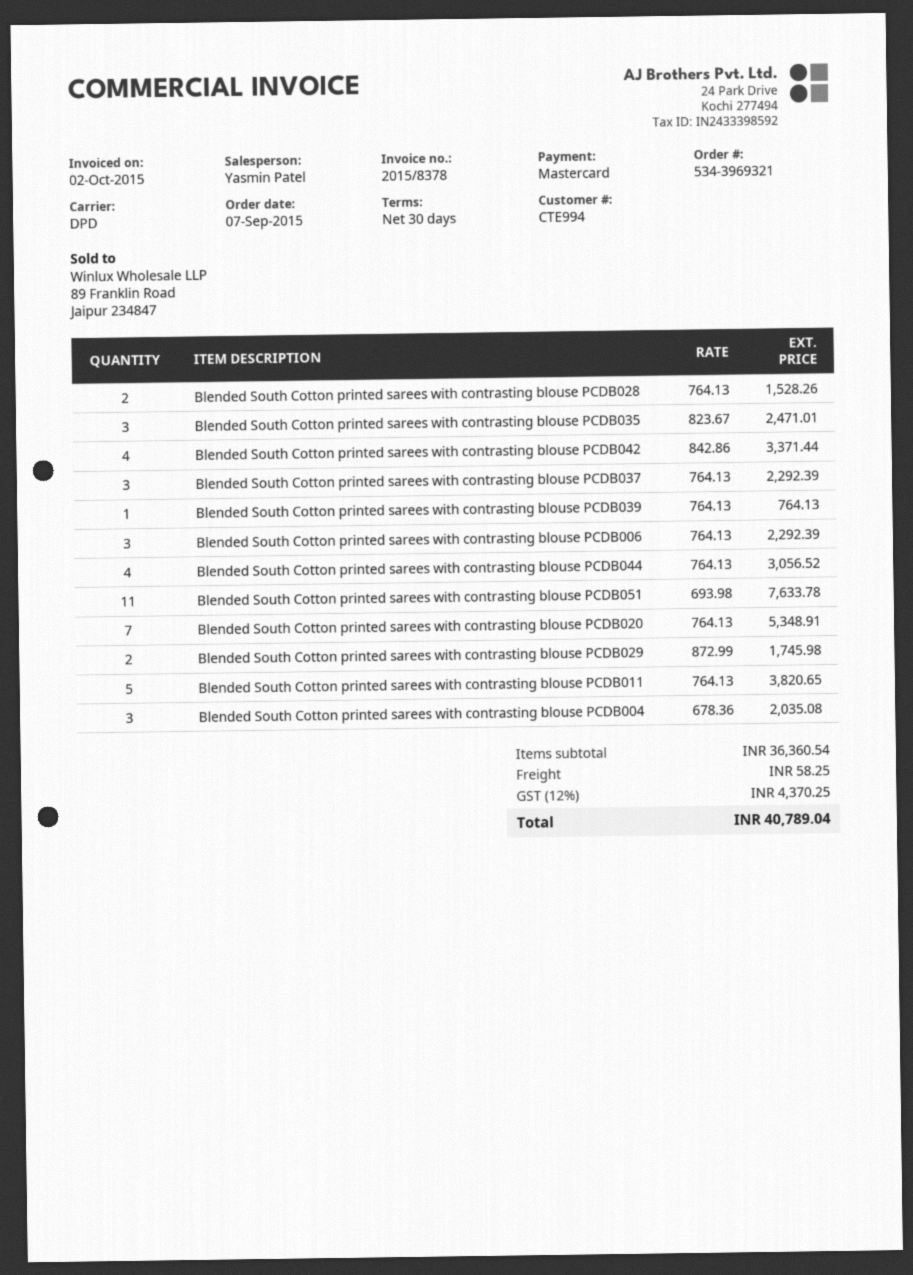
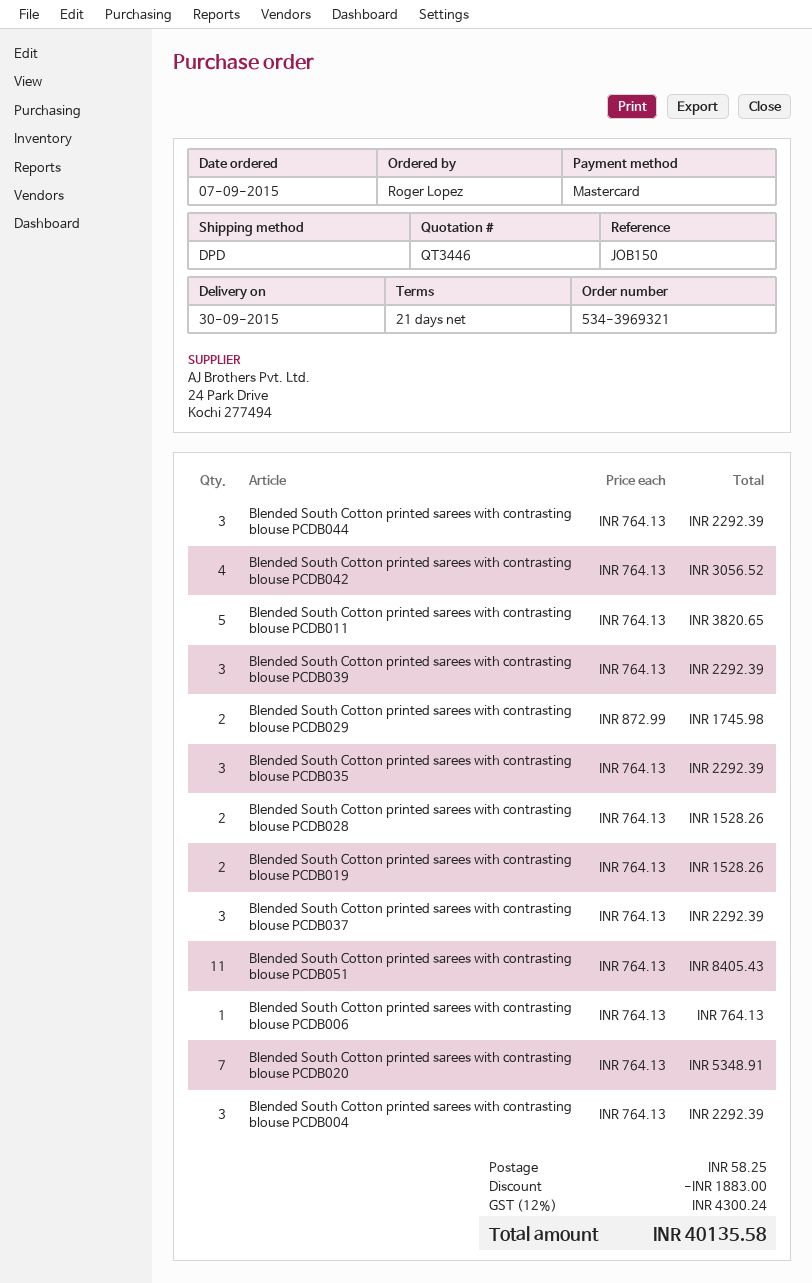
payment terms: 30 days -> 21 days
Blended South Cotton printed sarees with contrasting blouse PCDB035: 3 x 823.67 = 2471.01 -> 3 x 764.13 = 2292.39
Blended South Cotton printed sarees with contrasting blouse PCDB042: 4 x 842.86 = 3371.44 -> 4 x 764.13 = 3056.52
Blended South Cotton printed sarees with contrasting blouse PCDB039: 1 x 764.13 = 764.13 -> 3 x 764.13 = 2292.39
Blended South Cotton printed sarees with contrasting blouse PCDB006: 3 x 764.13 = 2292.39 -> 1 x 764.13 = 764.13
Blended South Cotton printed sarees with contrasting blouse PCDB044: 4 x 764.13 = 3056.52 -> 3 x 764.13 = 2292.39
Blended South Cotton printed sarees with contrasting blouse PCDB051: 11 x 693.98 = 7633.78 -> 11 x 764.13 = 8405.43
Blended South Cotton printed sarees with contrasting blouse PCDB004: 3 x 678.36 = 2035.08 -> 3 x 764.13 = 2292.39
Blended South Cotton printed sarees with contrasting blouse PCDB019: none -> 2 x 764.13 = 1528.26
discount: none -> 1883.00
tax: 12% = 4370.25 -> 12% = 4300.24
total: 40789.04 -> 40135.58

